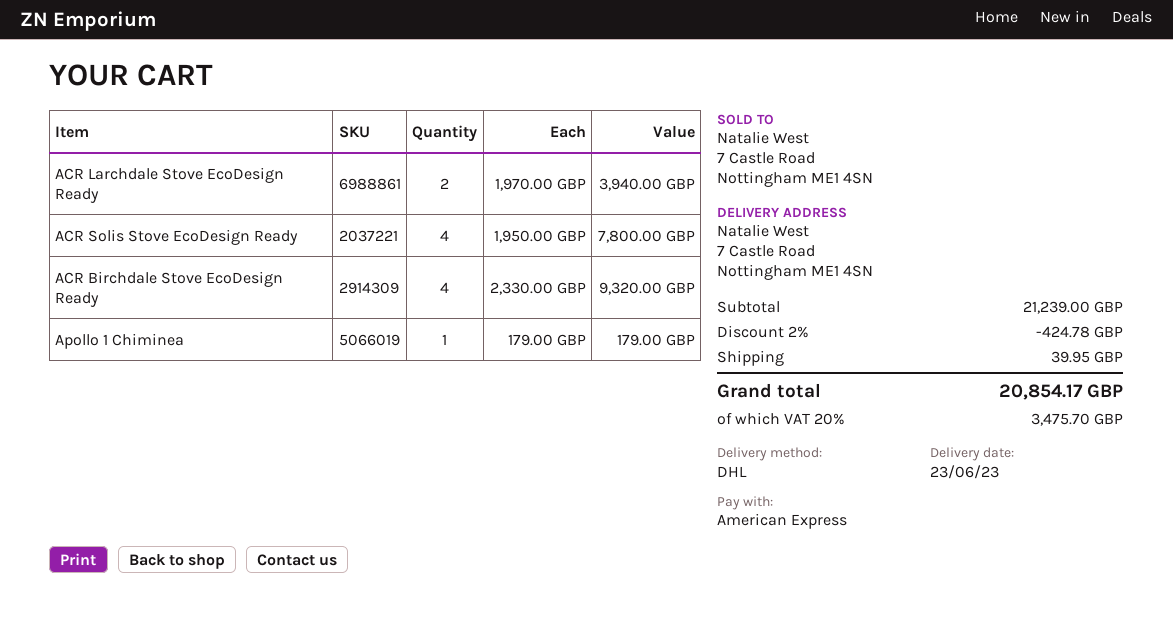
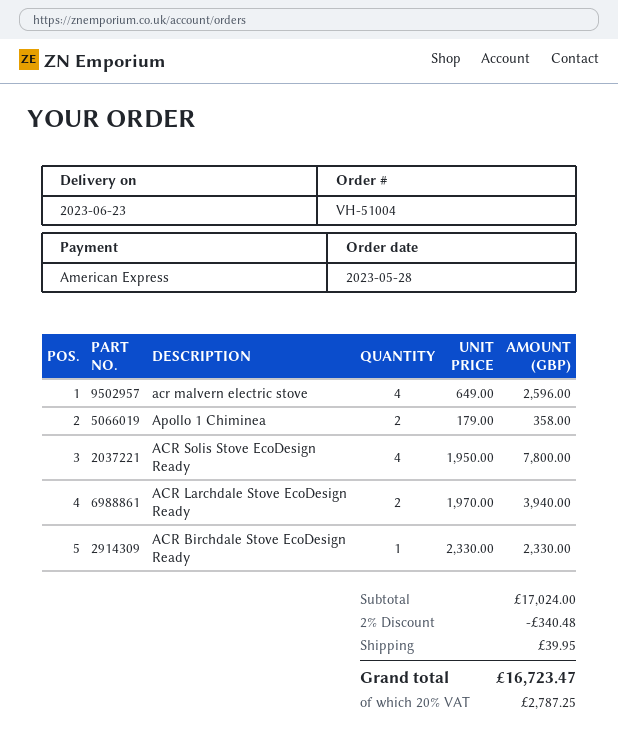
ACR Birchdale Stove EcoDesign Ready: 4 x 2330.00 = 9320.00 -> 1 x 2330.00 = 2330.00
Apollo 1 Chiminea: 1 x 179.00 = 179.00 -> 2 x 179.00 = 358.00
acr malvern electric stove: none -> 4 x 649.00 = 2596.00
subtotal: 21239.00 -> 17024.00
discount: 2% = 424.78 -> 2% = 340.48
tax: 20% = 3475.70 -> 20% = 2787.25
total: 20854.17 -> 16723.47

